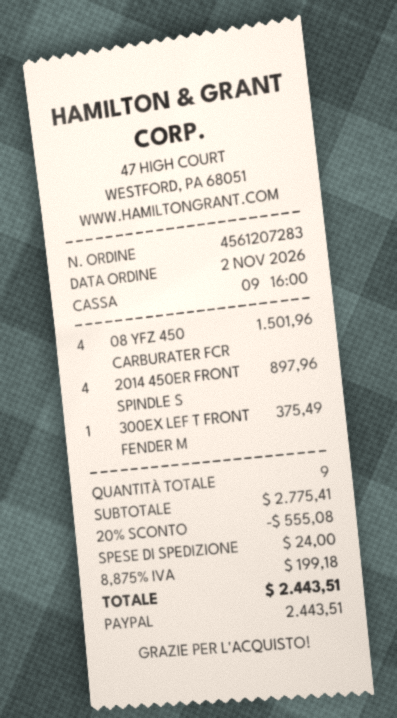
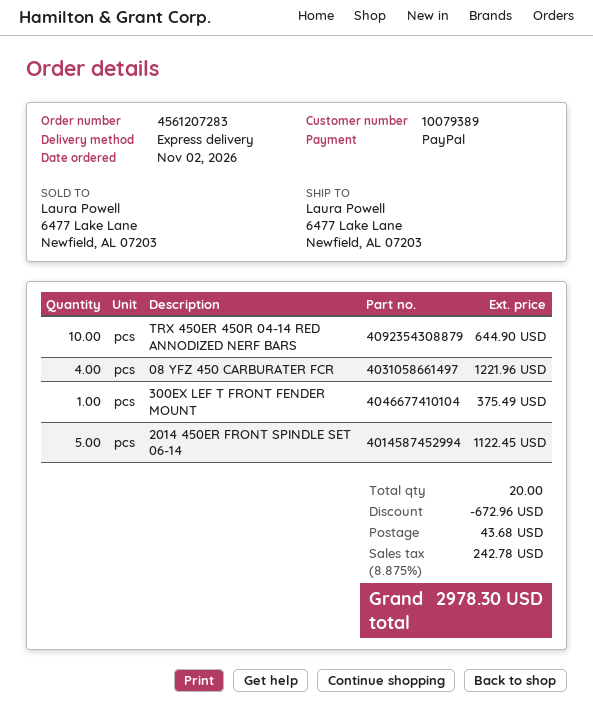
08 YFZ 450 CARBURATER FCR: 4 for 1501.96 -> 4 for 1221.96
2014 450ER FRONT SPINDLE S: 4 for 897.96 -> 5 for 1122.45
TRX 450ER 450R 04-14 RED ANNODIZED NERF BARS: none -> 10 for 644.90
total quantity: 9 -> 20
discount: 555.08 -> 672.96
shipping: 24.00 -> 43.68
tax: 8.875% = 199.18 -> 8.875% = 242.78
total: 2443.51 -> 2978.30

